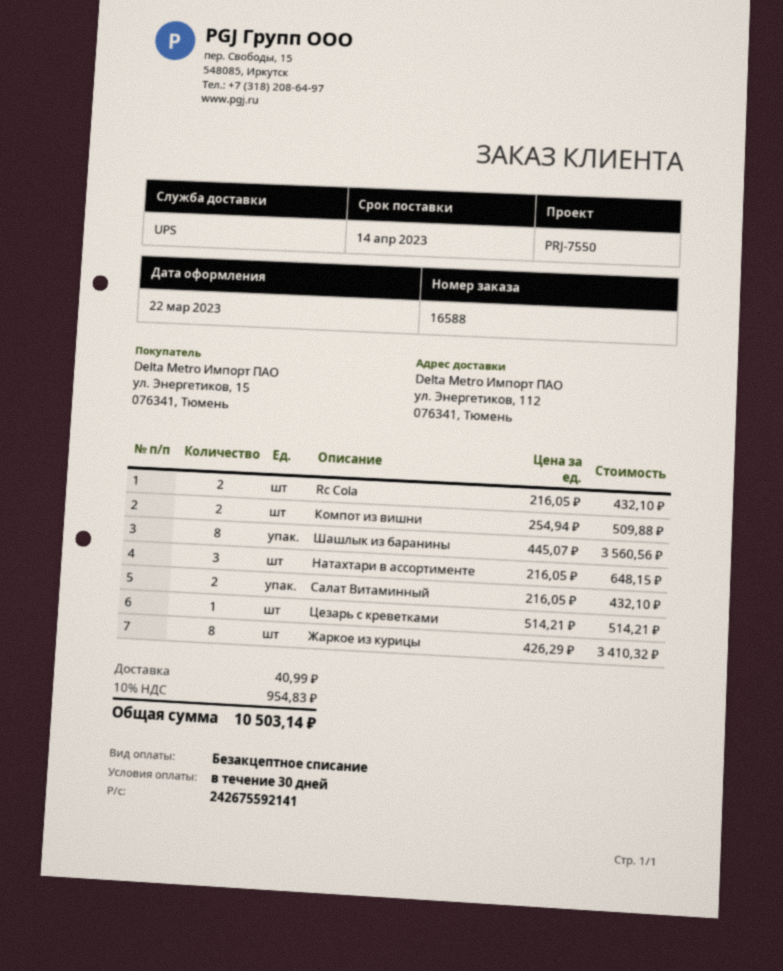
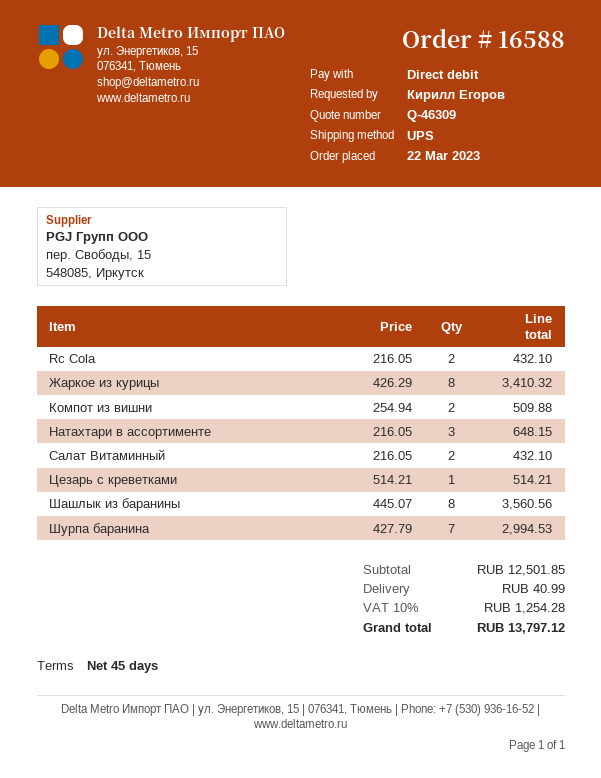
payment terms: 30 days -> 45 days
Шурпа баранина: none -> 7 x 427.79 = 2994.53
tax: 10% = 954.83 -> 10% = 1254.28
total: 10503.14 -> 13797.12

